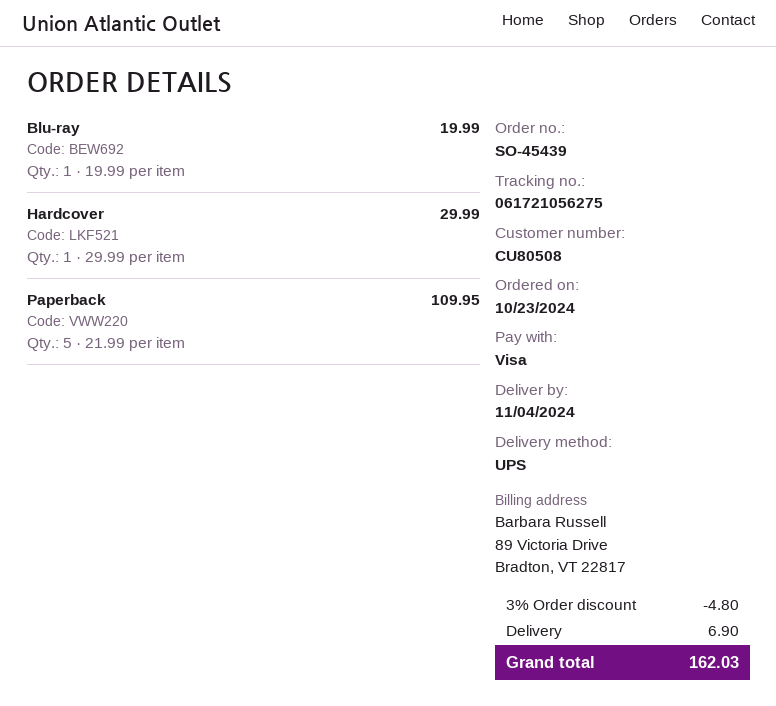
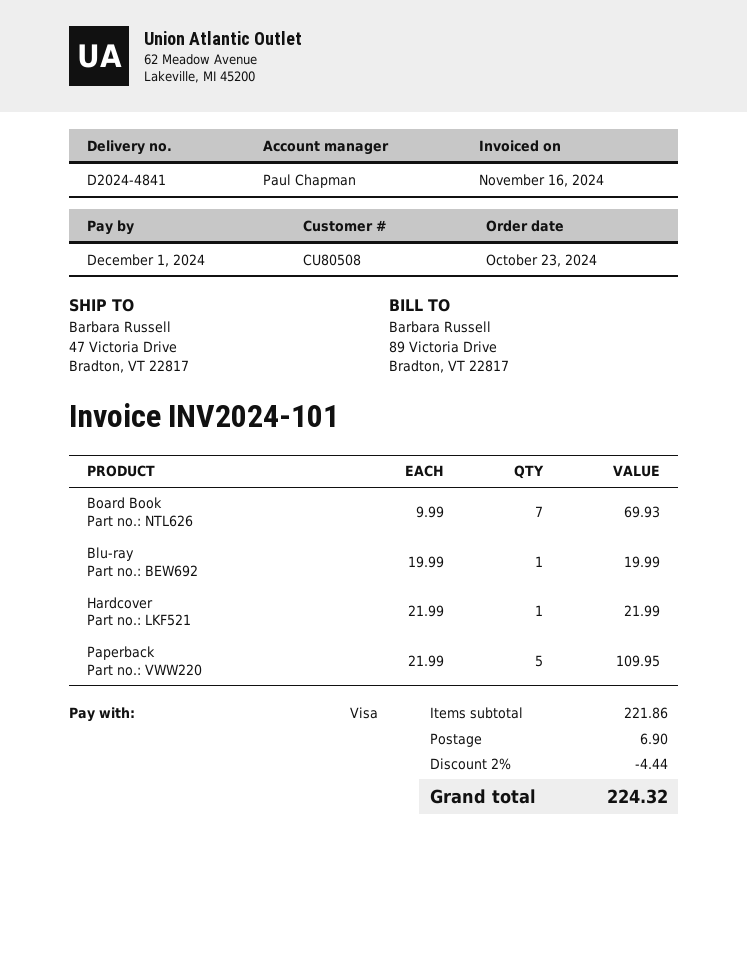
Hardcover: 1 x 29.99 = 29.99 -> 1 x 21.99 = 21.99
Board Book: none -> 7 x 9.99 = 69.93
discount: 3% = 4.80 -> 2% = 4.44
total: 162.03 -> 224.32

